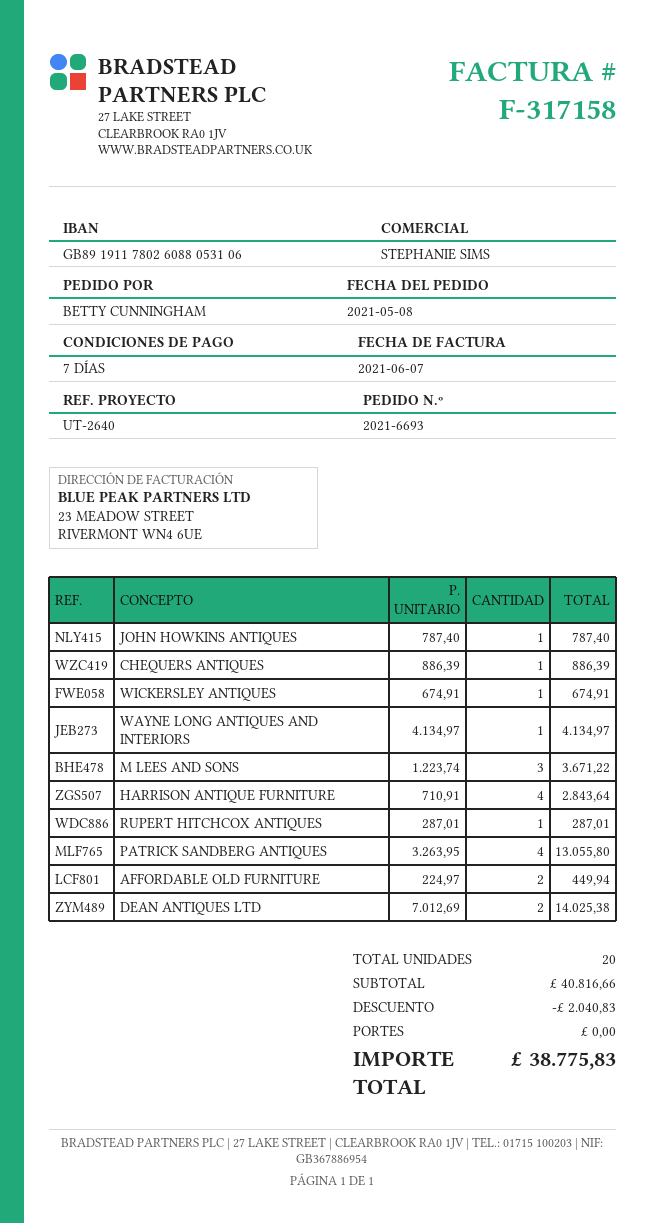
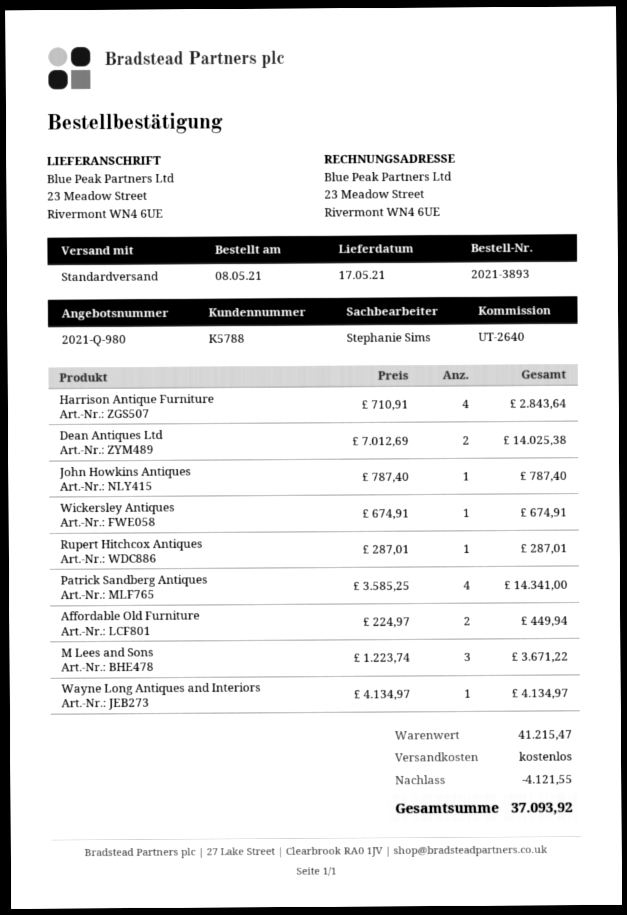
order number: 2021-6693 -> 2021-3893
CHEQUERS ANTIQUES: 1 x 886.39 = 886.39 -> none
PATRICK SANDBERG ANTIQUES: 4 x 3263.95 = 13055.80 -> 4 x 3585.25 = 14341.00
subtotal: 40816.66 -> 41215.47
discount: 2040.83 -> 4121.55
total: 38775.83 -> 37093.92

